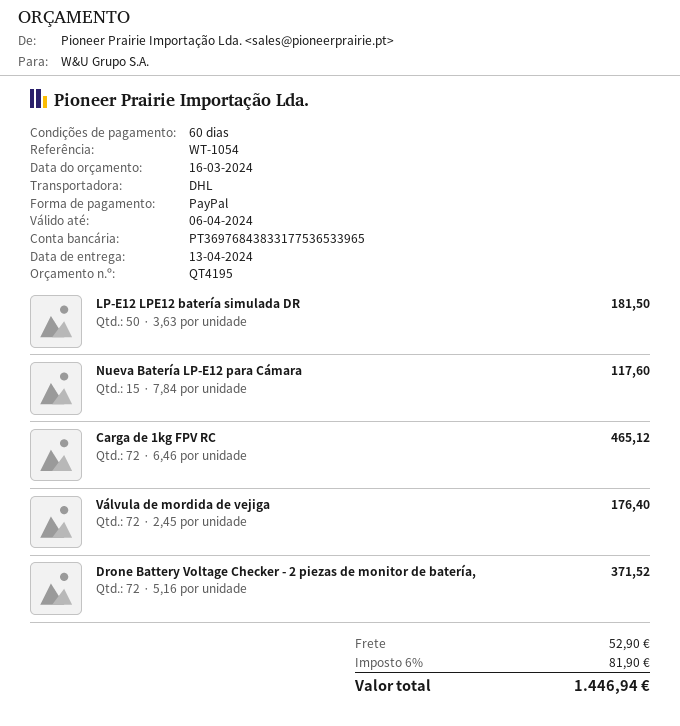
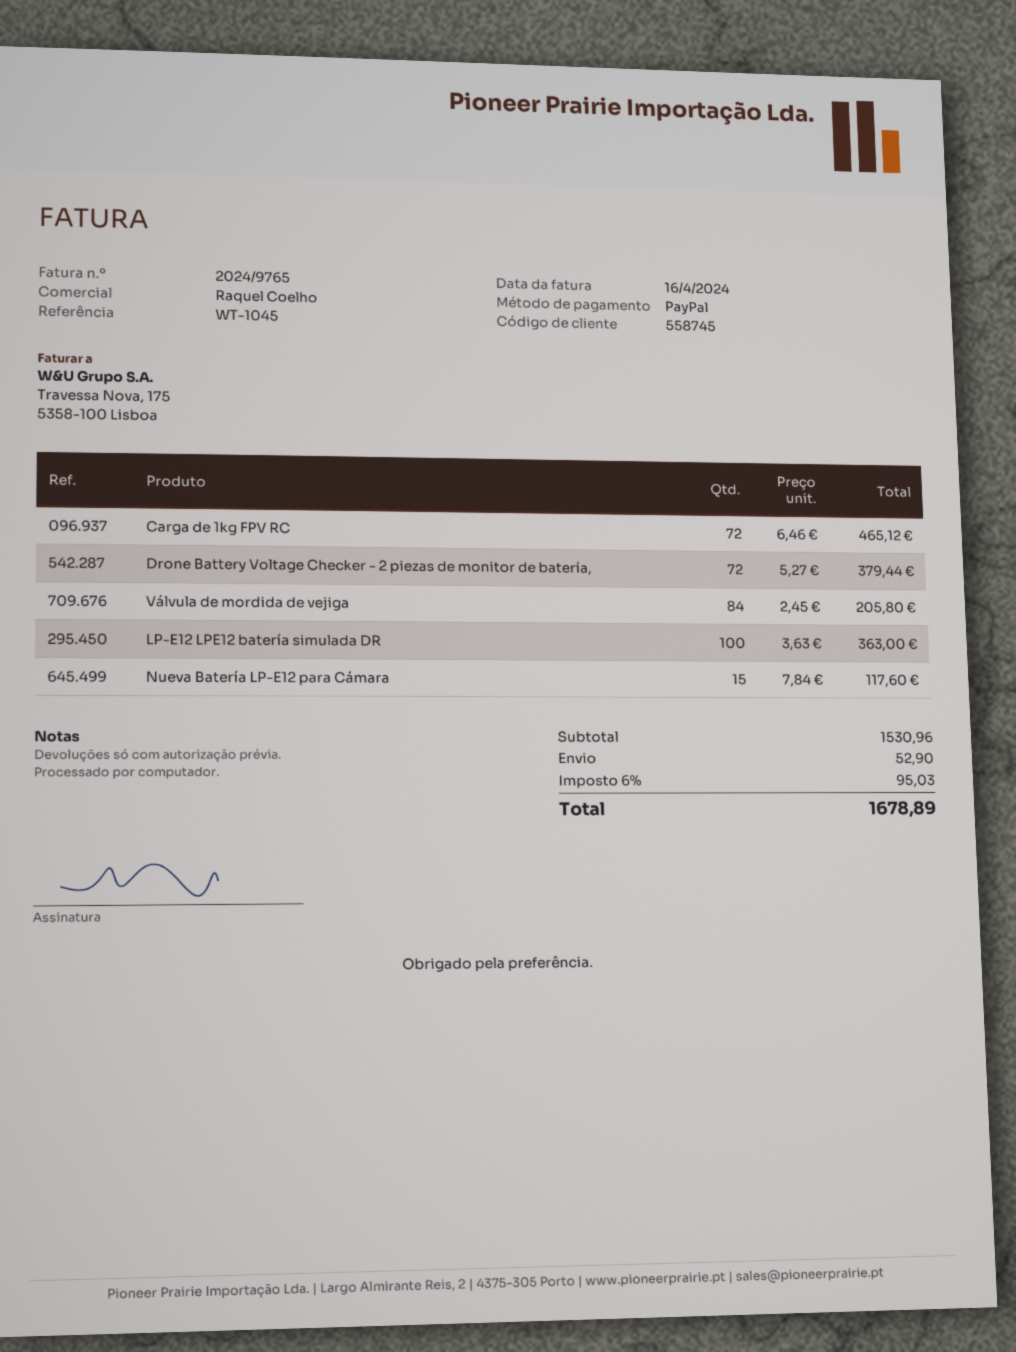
reference: WT-1054 -> WT-1045
LP-E12 LPE12 batería simulada DR: 50 x 3.63 = 181.50 -> 100 x 3.63 = 363.00
Válvula de mordida de vejiga: 72 x 2.45 = 176.40 -> 84 x 2.45 = 205.80
Drone Battery Voltage Checker - 2 piezas de monitor de batería,: 72 x 5.16 = 371.52 -> 72 x 5.27 = 379.44
tax: 6% = 81.90 -> 6% = 95.03
total: 1446.94 -> 1678.89

